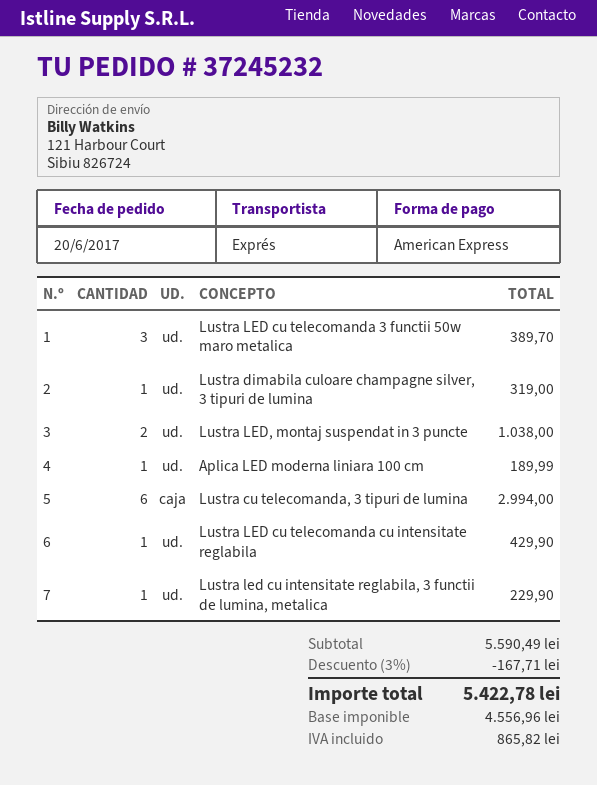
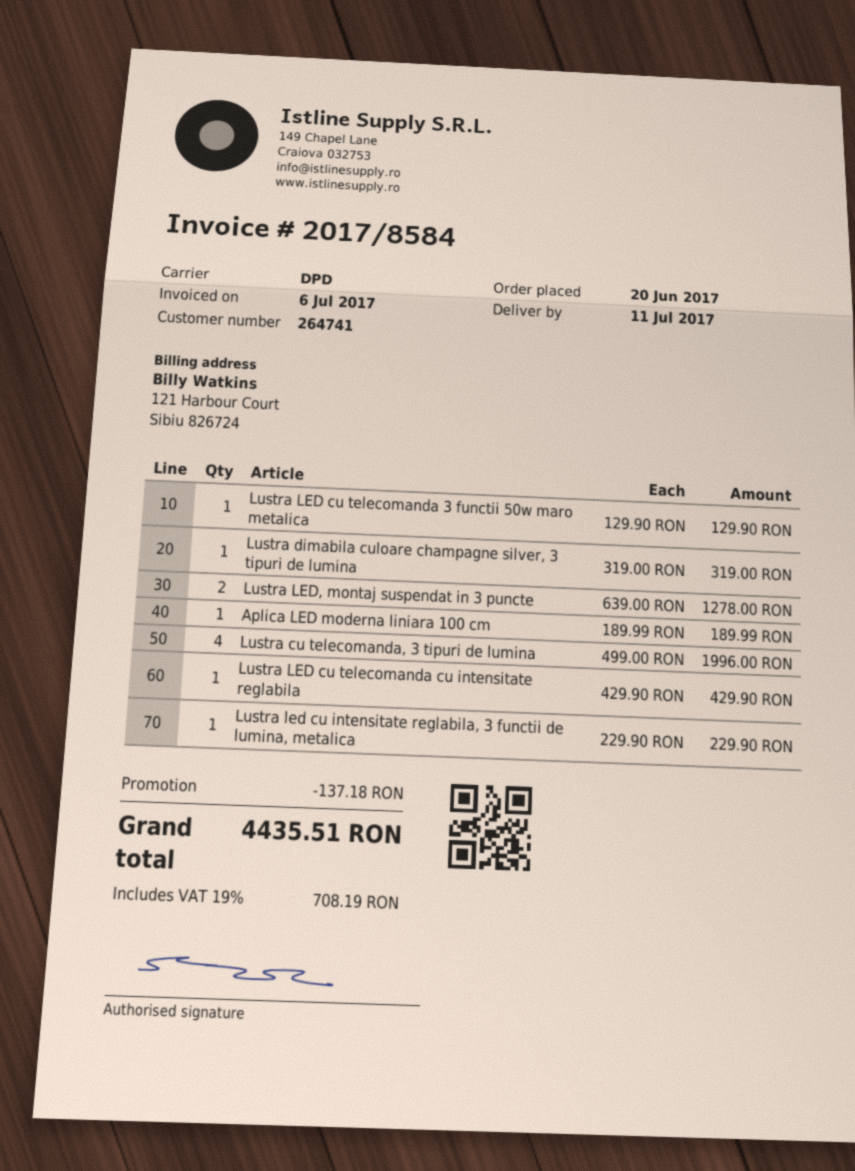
shipping method: express -> DPD
Lustra LED cu telecomanda 3 functii 50w maro metalica: 3 for 389.70 -> 1 for 129.90
Lustra LED, montaj suspendat in 3 puncte: 2 for 1038.00 -> 2 for 1278.00
Lustra cu telecomanda, 3 tipuri de lumina: 6 for 2994.00 -> 4 for 1996.00
discount: 167.71 -> 137.18
tax: 865.82 -> 708.19
total: 5422.78 -> 4435.51

